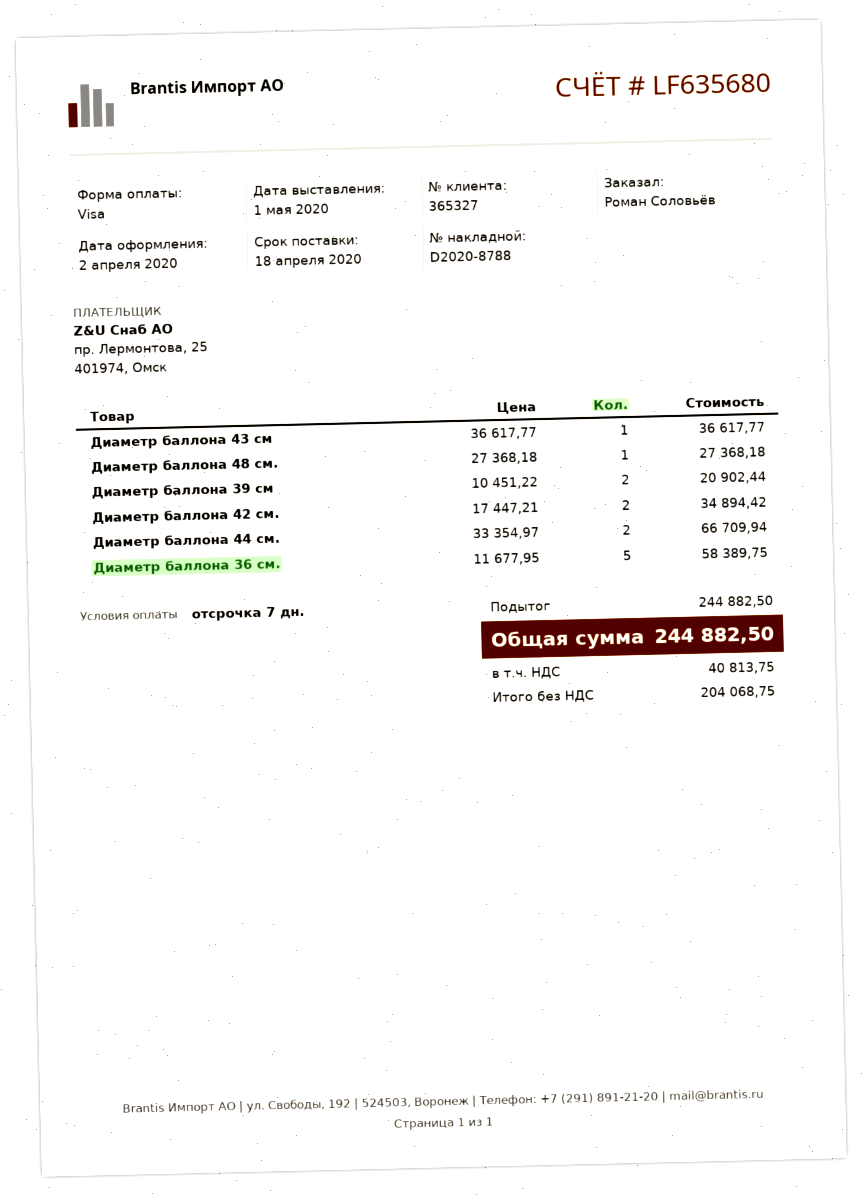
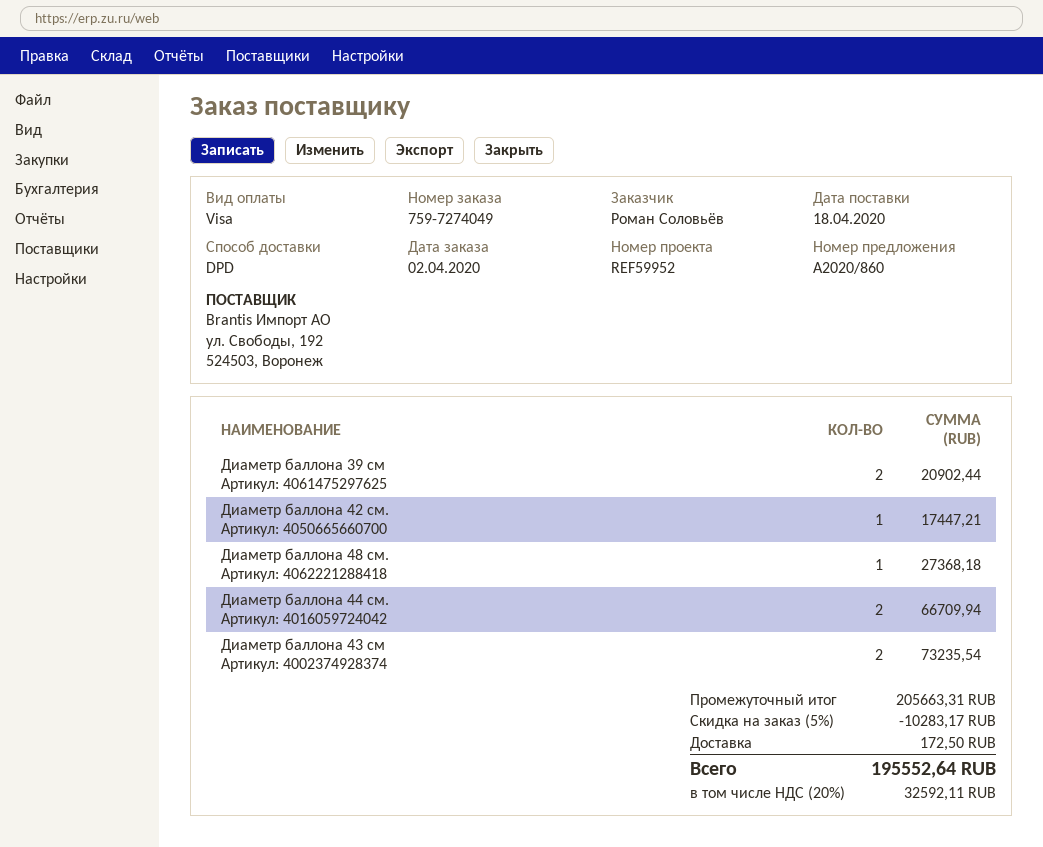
Диаметр баллона 43 см: 1 for 36617.77 -> 2 for 73235.54
Диаметр баллона 42 см.: 2 for 34894.42 -> 1 for 17447.21
Диаметр баллона 36 см.: 5 for 58389.75 -> none
subtotal: 244882.50 -> 205663.31
discount: none -> 5% = 10283.17
shipping: none -> 172.50
tax: 40813.75 -> 32592.11
total: 244882.50 -> 195552.64

